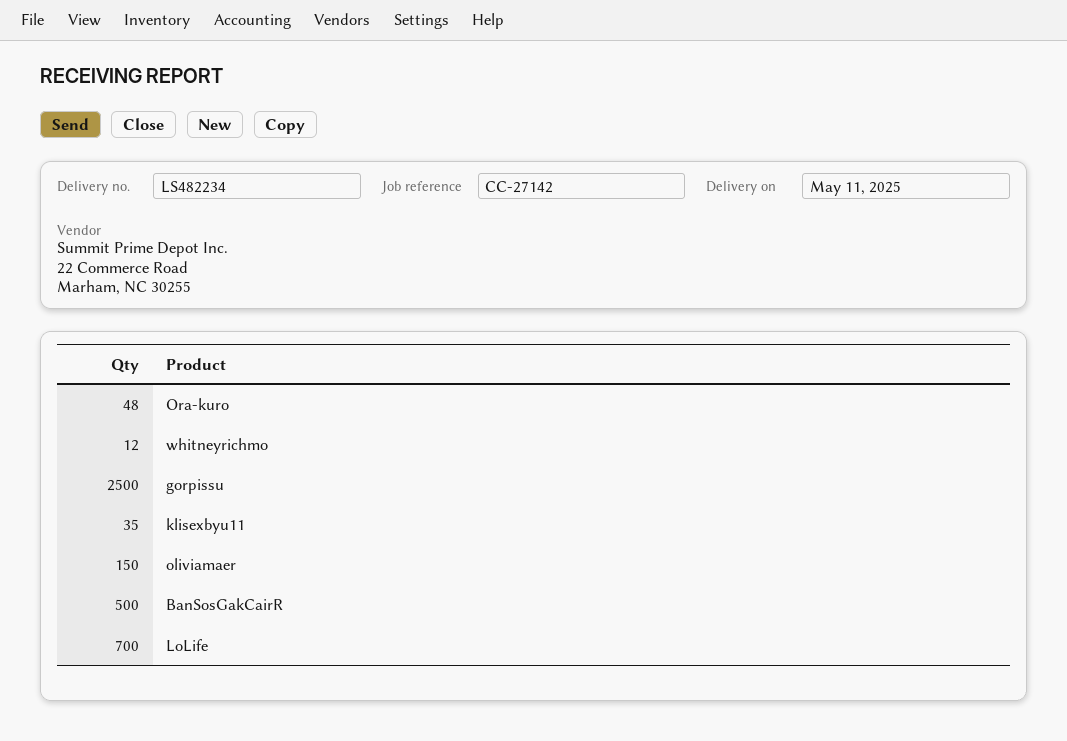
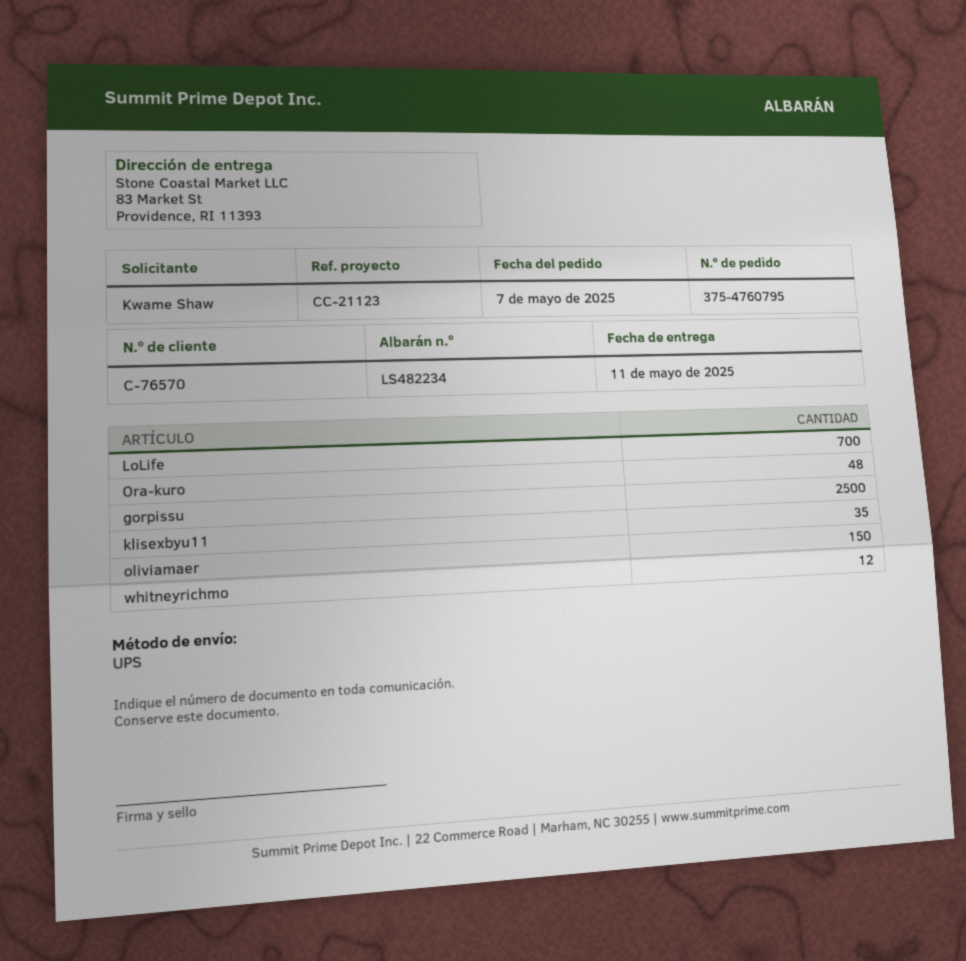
reference: CC-27142 -> CC-21123
BanSosGakCairR: 500 -> none

